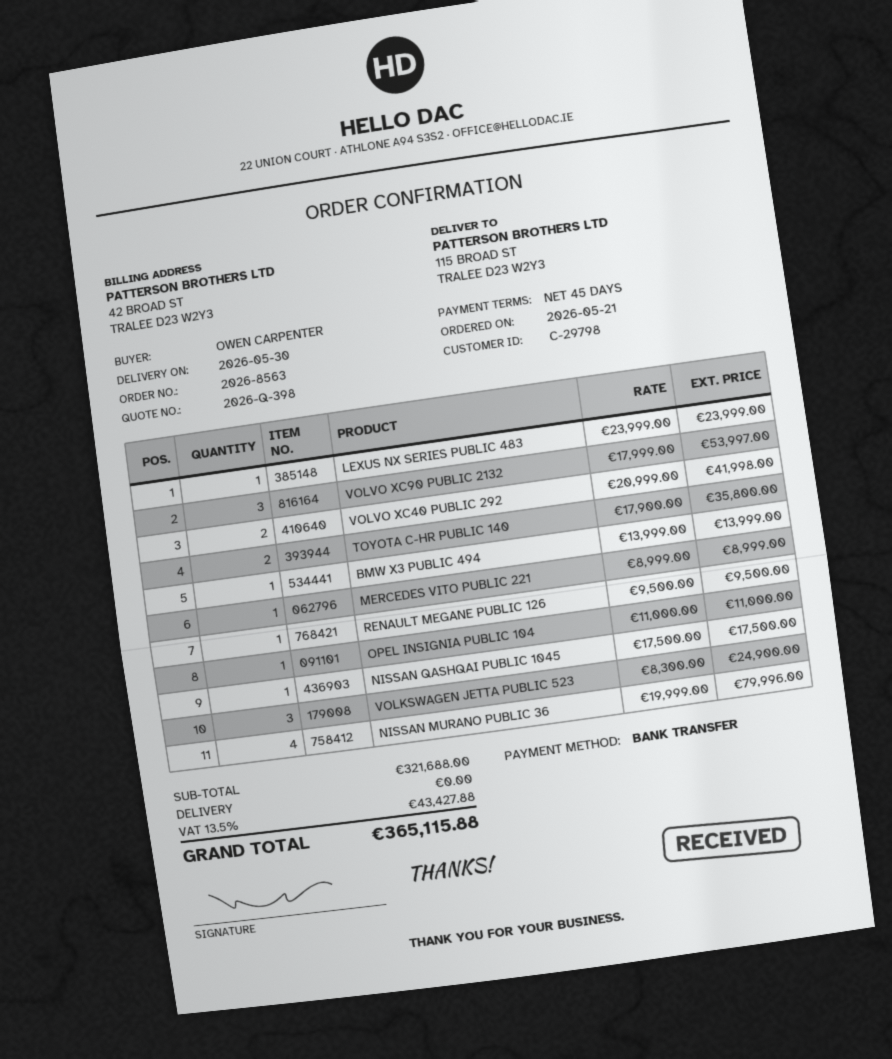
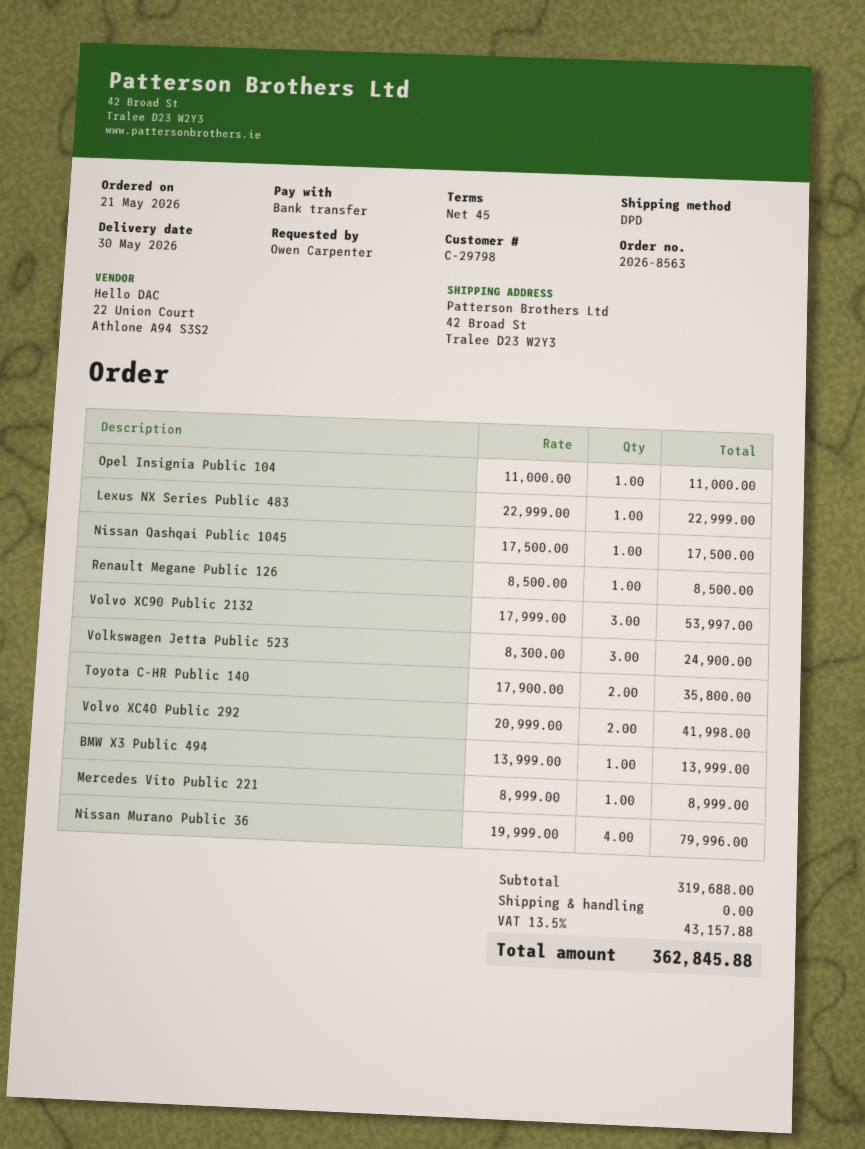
ship to: 115 BROAD ST, TRALEE D23 W2Y3 -> 42 Broad St, Tralee D23 W2Y3
LEXUS NX SERIES PUBLIC 483: 1 x 23999.00 = 23999.00 -> 1 x 22999.00 = 22999.00
RENAULT MEGANE PUBLIC 126: 1 x 9500.00 = 9500.00 -> 1 x 8500.00 = 8500.00
subtotal: 321688.00 -> 319688.00
tax: 13.5% = 43427.88 -> 13.5% = 43157.88
total: 365115.88 -> 362845.88

